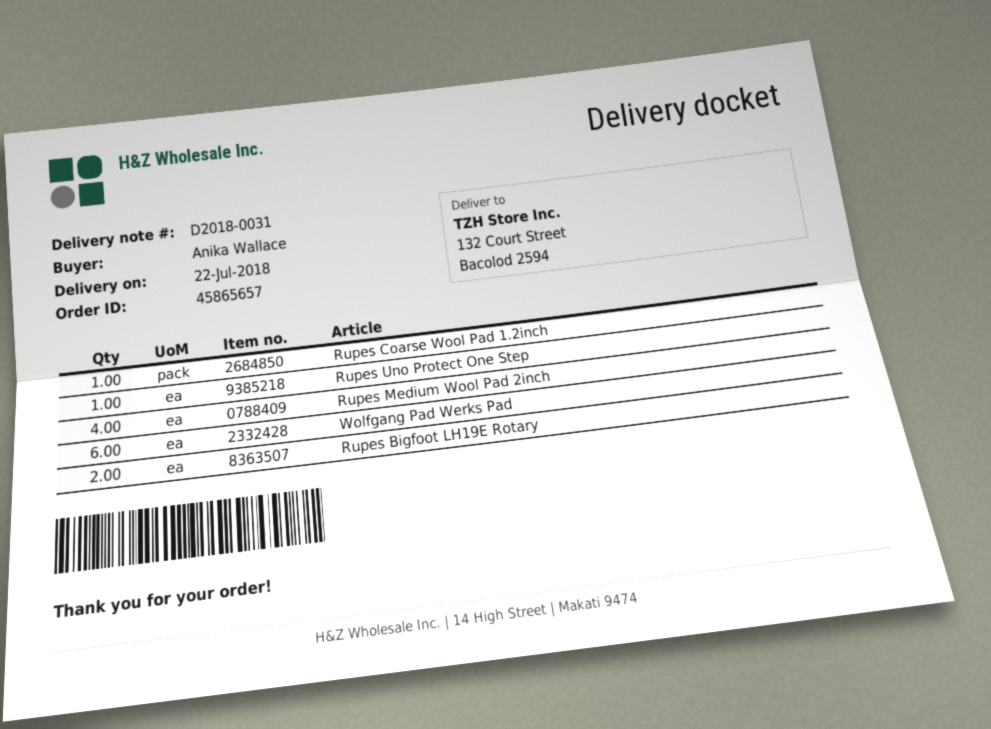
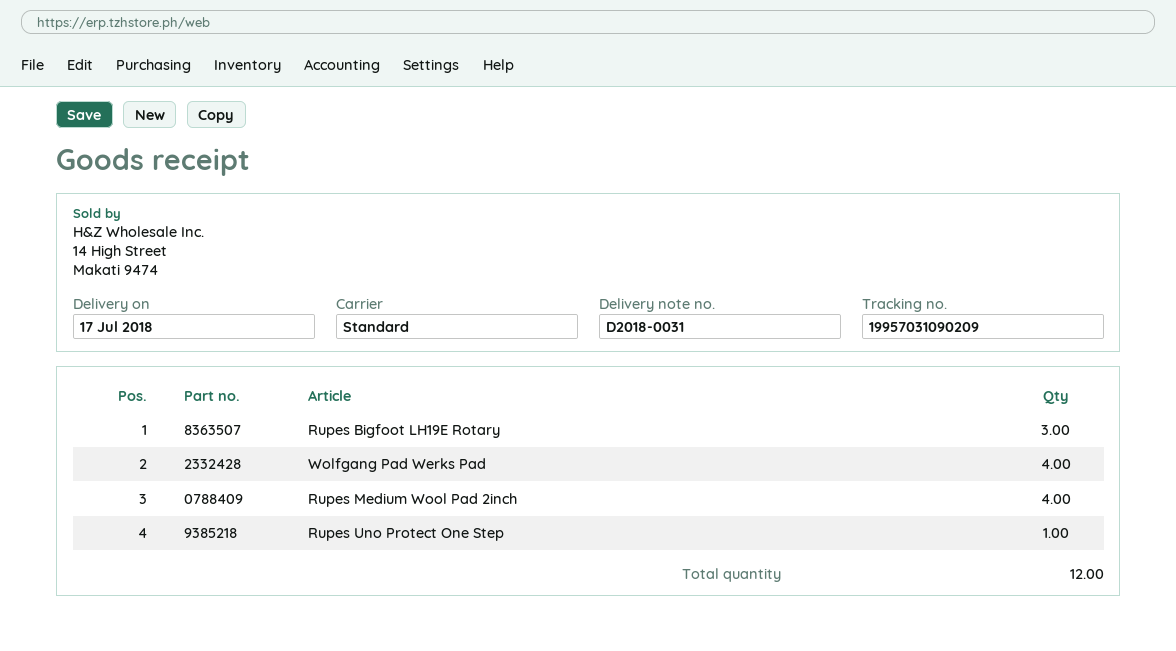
delivery date: 2018-07-22 -> 2018-07-17
Rupes Coarse Wool Pad 1.2inch: 1 -> none
Wolfgang Pad Werks Pad: 6 -> 4
Rupes Bigfoot LH19E Rotary: 2 -> 3

